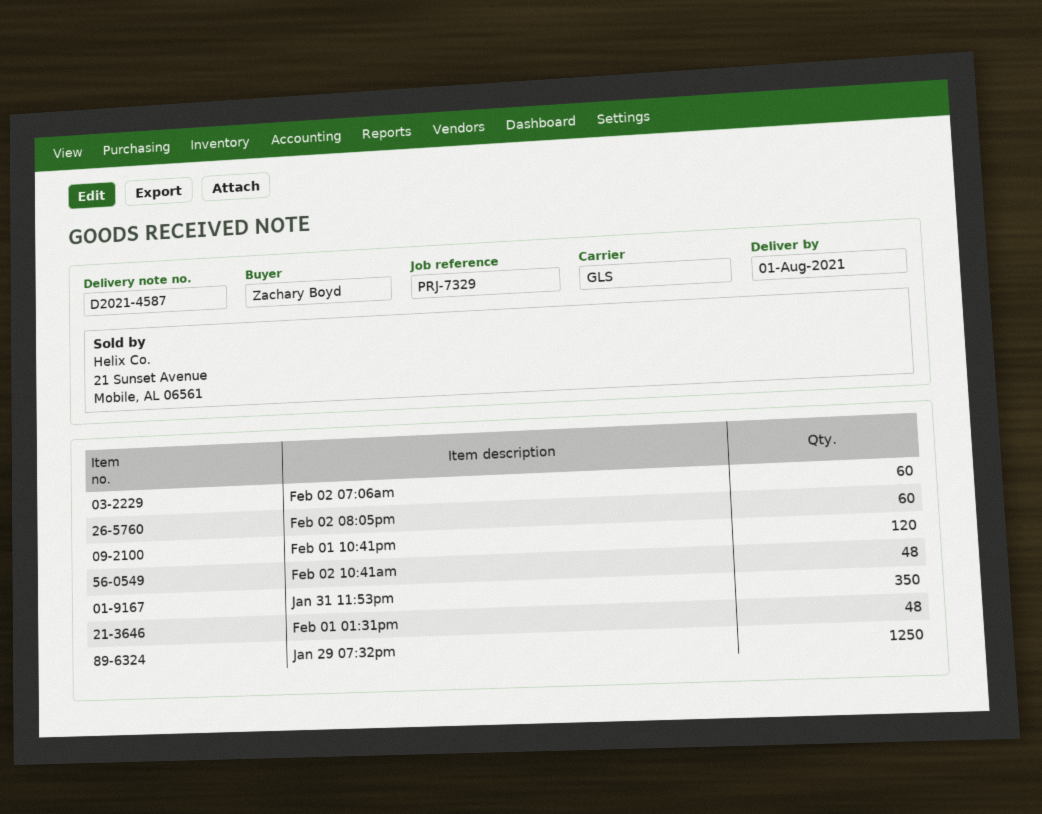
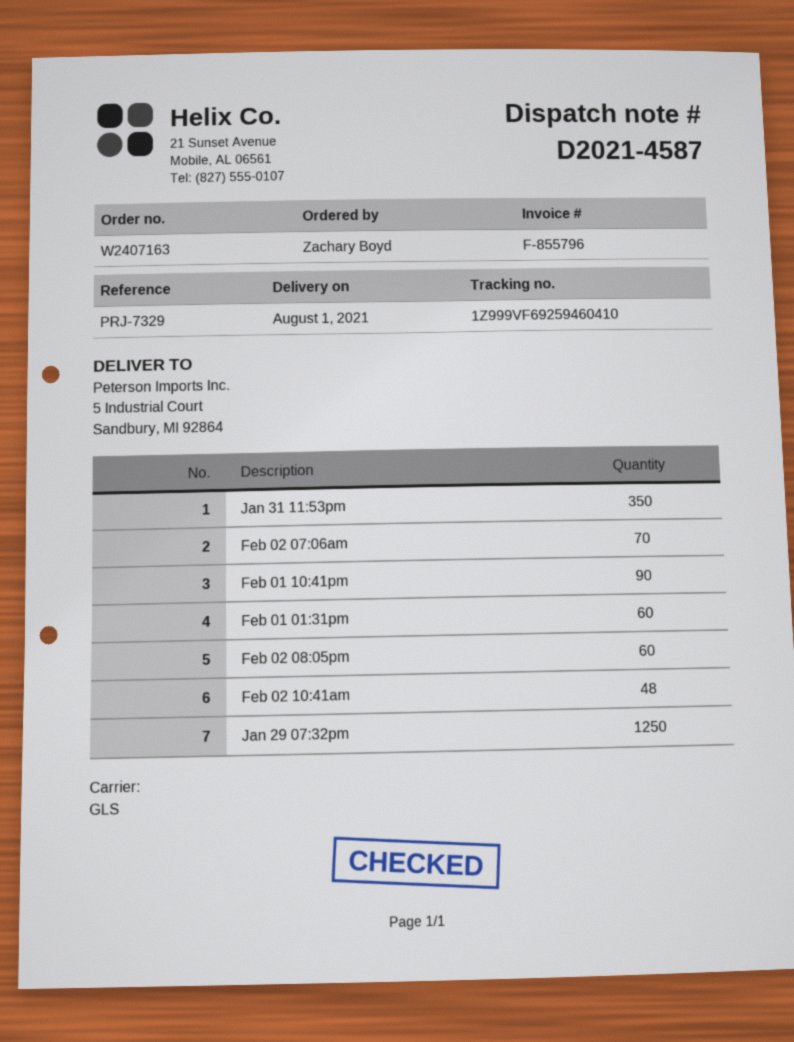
Feb 02 07:06am: 60 -> 70
Feb 01 10:41pm: 120 -> 90
Feb 01 01:31pm: 48 -> 60

